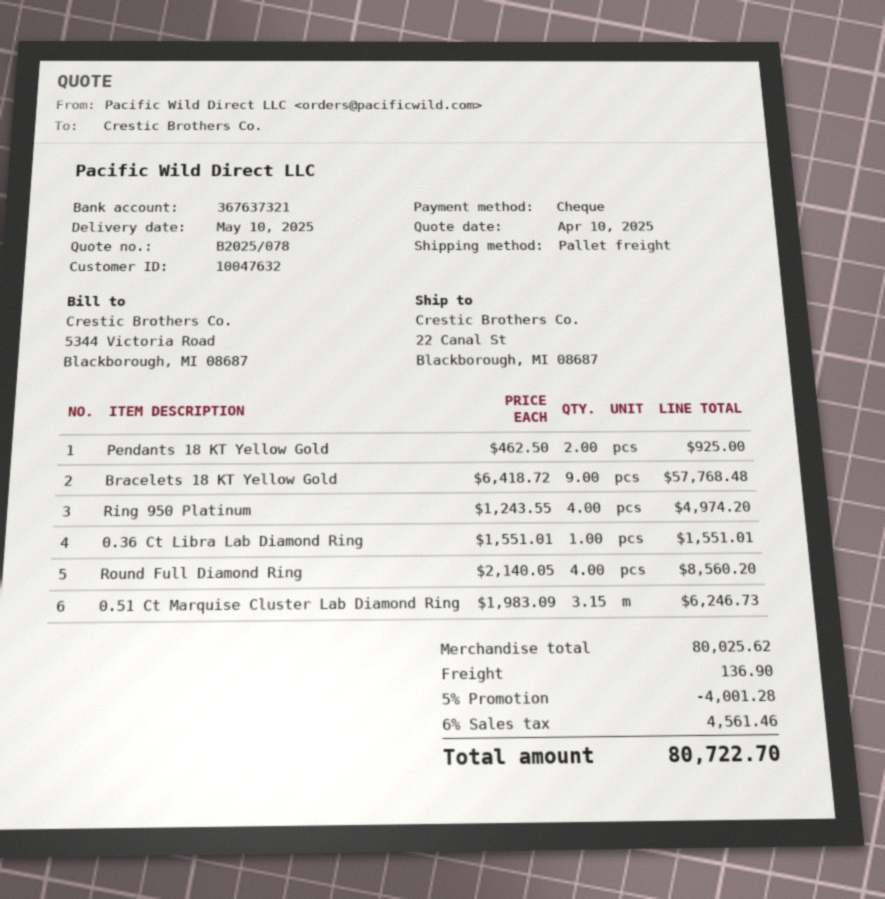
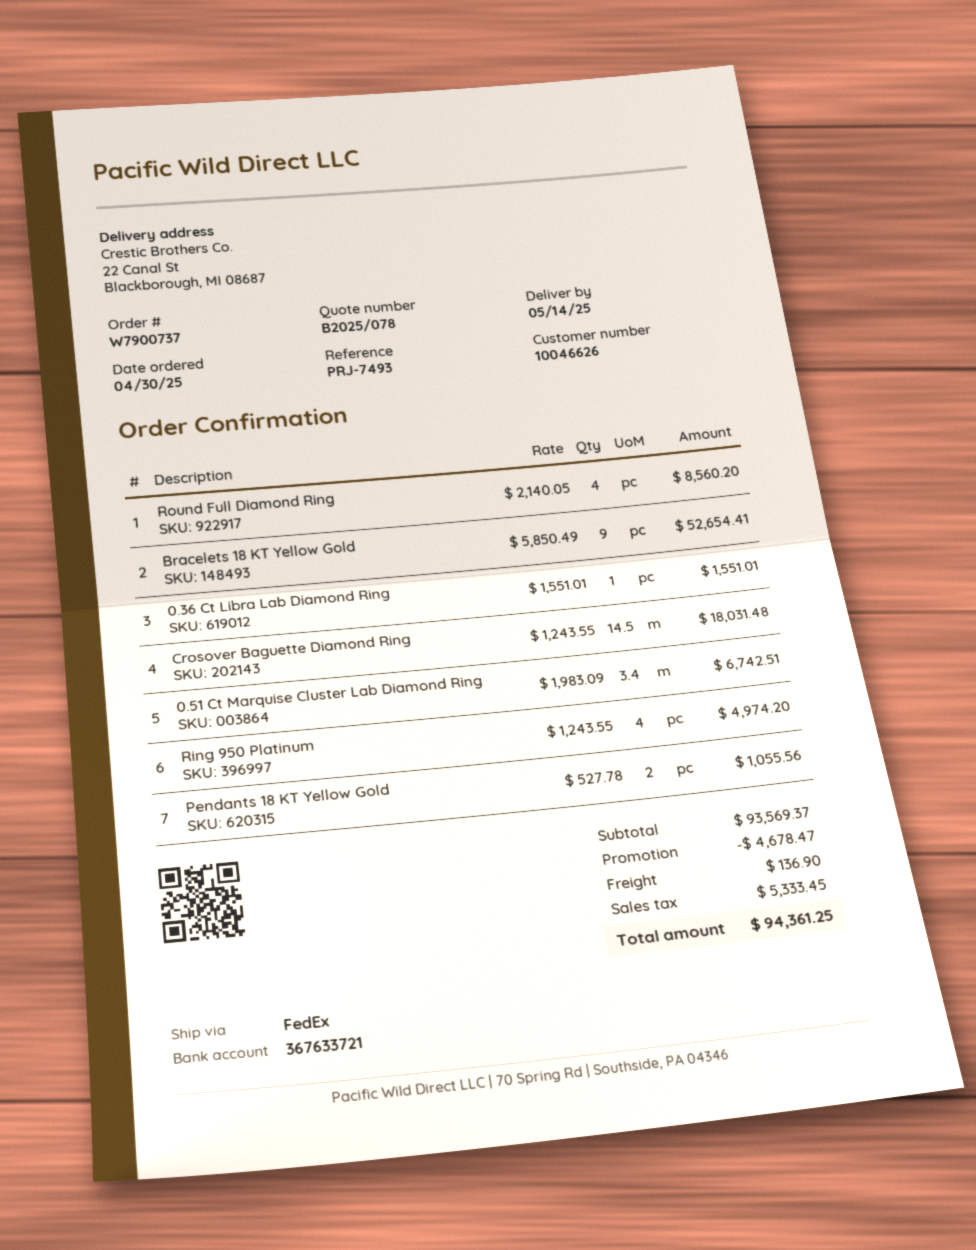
delivery date: 2025-05-10 -> 2025-05-14
customer number: 10047632 -> 10046626
bank account: 367637321 -> 367633721
shipping method: pallet freight -> FedEx
Pendants 18 KT Yellow Gold: 2 x 462.50 = 925.00 -> 2 x 527.78 = 1055.56
Bracelets 18 KT Yellow Gold: 9 x 6418.72 = 57768.48 -> 9 x 5850.49 = 52654.41
0.51 Ct Marquise Cluster Lab Diamond Ring: 3.15 x 1983.09 = 6246.73 -> 3.4 x 1983.09 = 6742.51
Crosover Baguette Diamond Ring: none -> 14.5 x 1243.55 = 18031.48
subtotal: 80025.62 -> 93569.37
discount: 4001.28 -> 4678.47
tax: 4561.46 -> 5333.45
total: 80722.70 -> 94361.25

